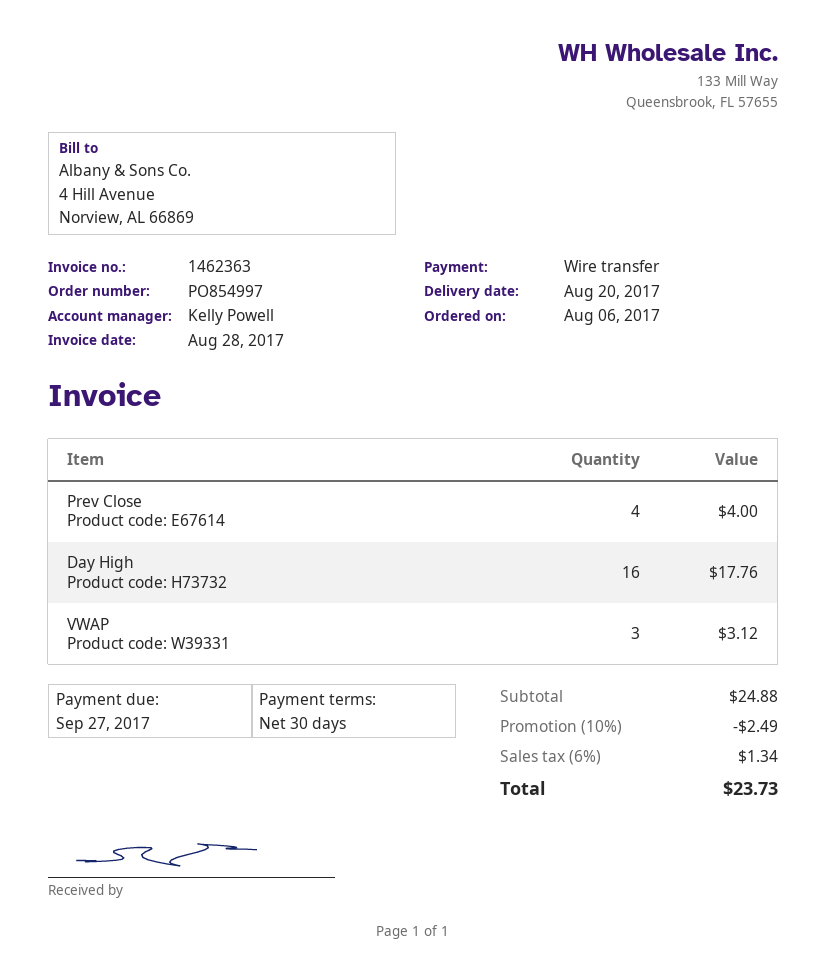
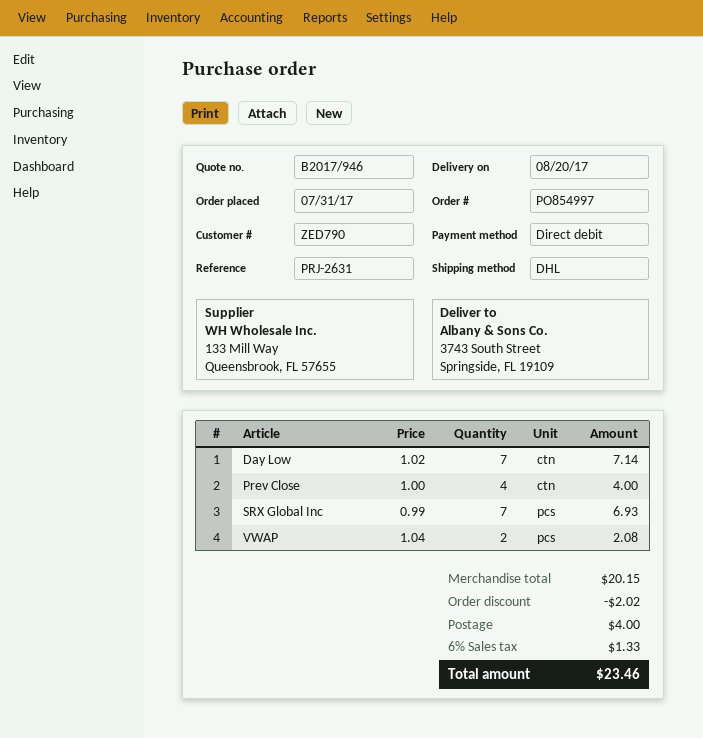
order date: 2017-08-06 -> 2017-07-31
payment method: bank transfer -> direct debit
Day High: 16 for 17.76 -> none
VWAP: 3 for 3.12 -> 2 for 2.08
Day Low: none -> 7 for 7.14
SRX Global Inc: none -> 7 for 6.93
subtotal: 24.88 -> 20.15
discount: 2.49 -> 2.02
shipping: none -> 4.00
tax: 6% = 1.34 -> 6% = 1.33
total: 23.73 -> 23.46

